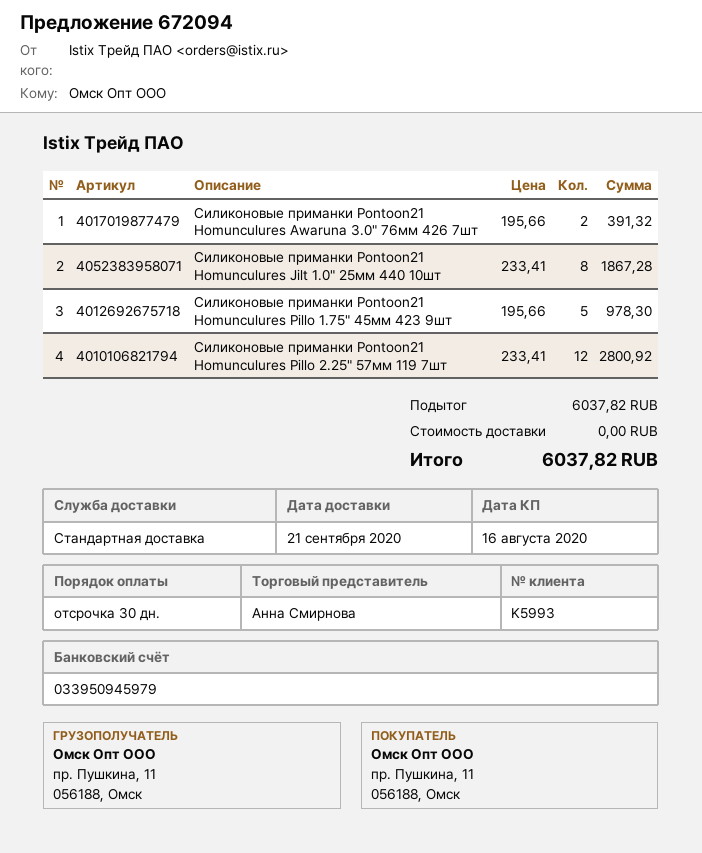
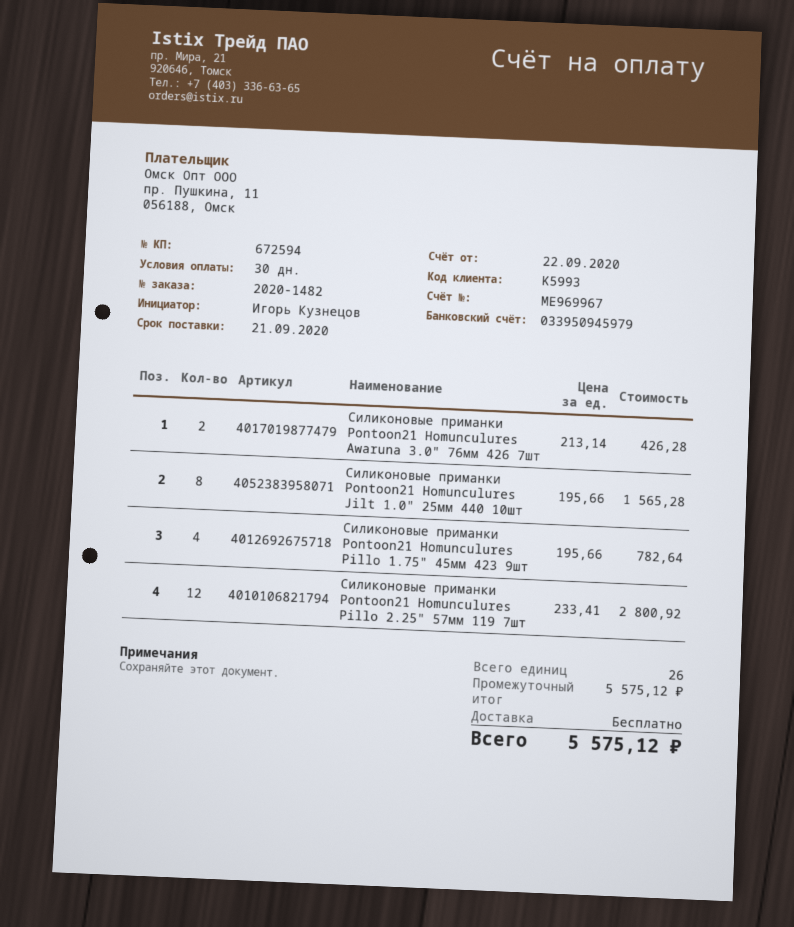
quote number: 672094 -> 672594
Силиконовые приманки Pontoon21 Homunculures Awaruna 3.0" 76мм 426 7шт: 2 x 195.66 = 391.32 -> 2 x 213.14 = 426.28
Силиконовые приманки Pontoon21 Homunculures Jilt 1.0" 25мм 440 10шт: 8 x 233.41 = 1867.28 -> 8 x 195.66 = 1565.28
Силиконовые приманки Pontoon21 Homunculures Pillo 1.75" 45мм 423 9шт: 5 x 195.66 = 978.30 -> 4 x 195.66 = 782.64
subtotal: 6037.82 -> 5575.12
total: 6037.82 -> 5575.12

